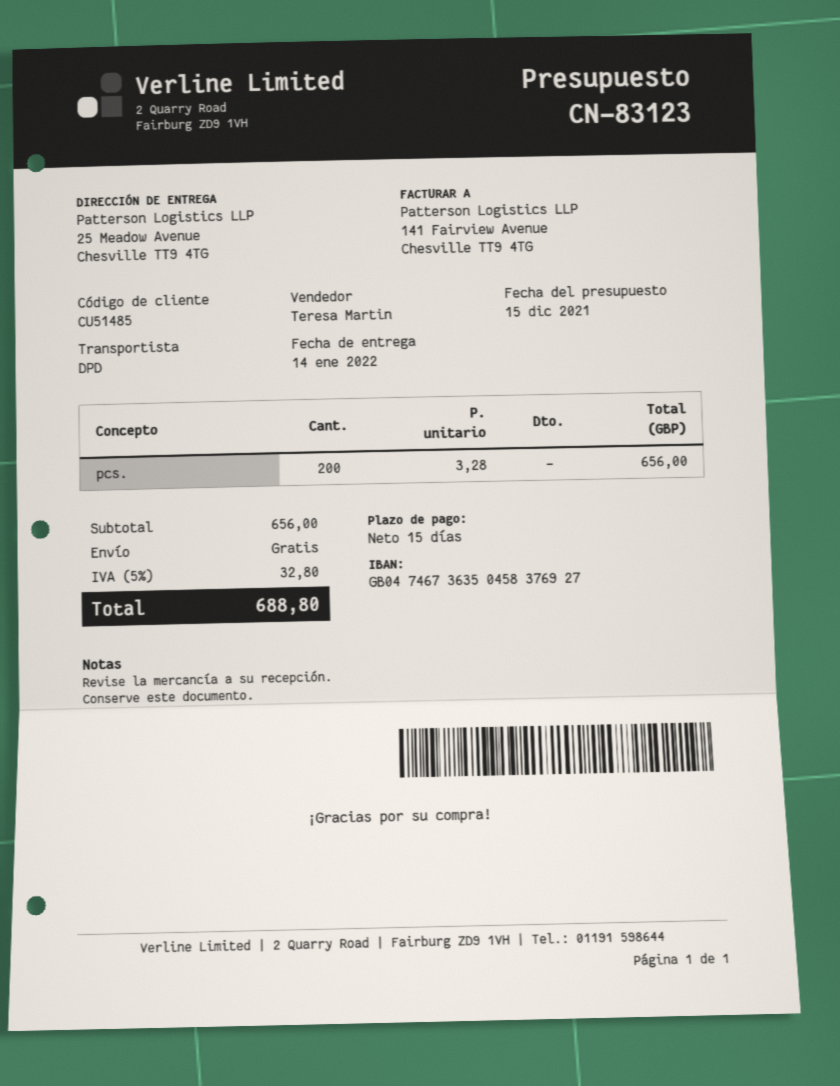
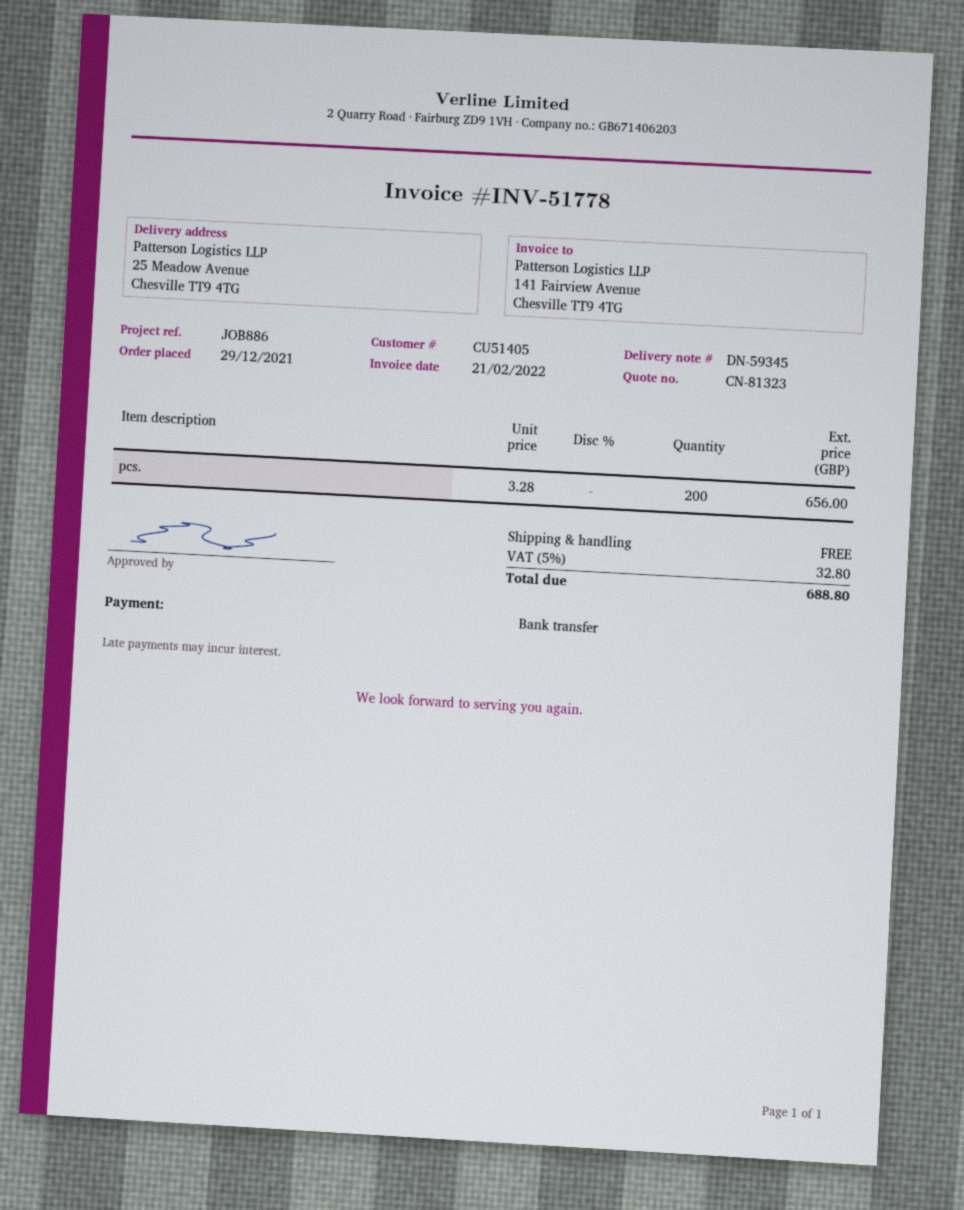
quote number: CN-83123 -> CN-81323
customer number: CU51485 -> CU51405

